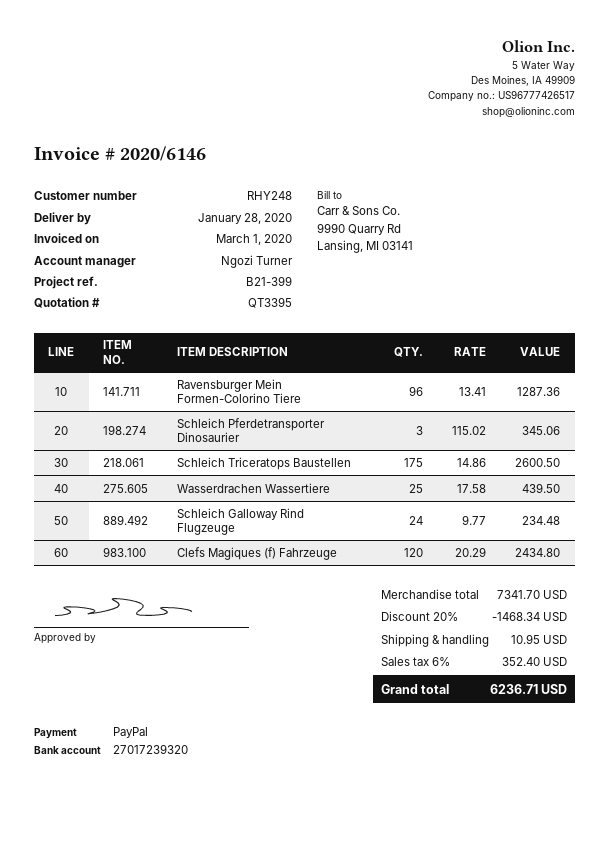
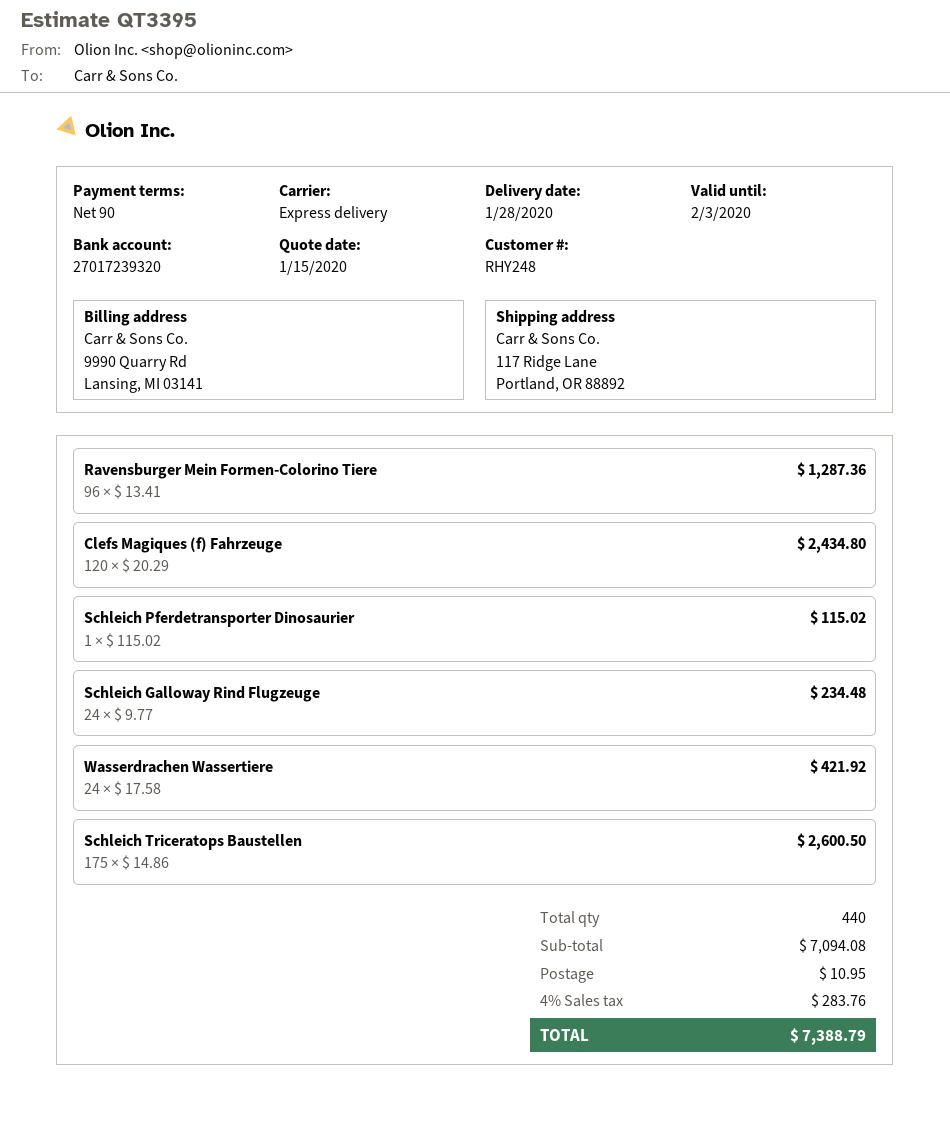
Schleich Pferdetransporter Dinosaurier: 3 x 115.02 = 345.06 -> 1 x 115.02 = 115.02
Wasserdrachen Wassertiere: 25 x 17.58 = 439.50 -> 24 x 17.58 = 421.92
subtotal: 7341.70 -> 7094.08
discount: 20% = 1468.34 -> none
tax: 6% = 352.40 -> 4% = 283.76
total: 6236.71 -> 7388.79

